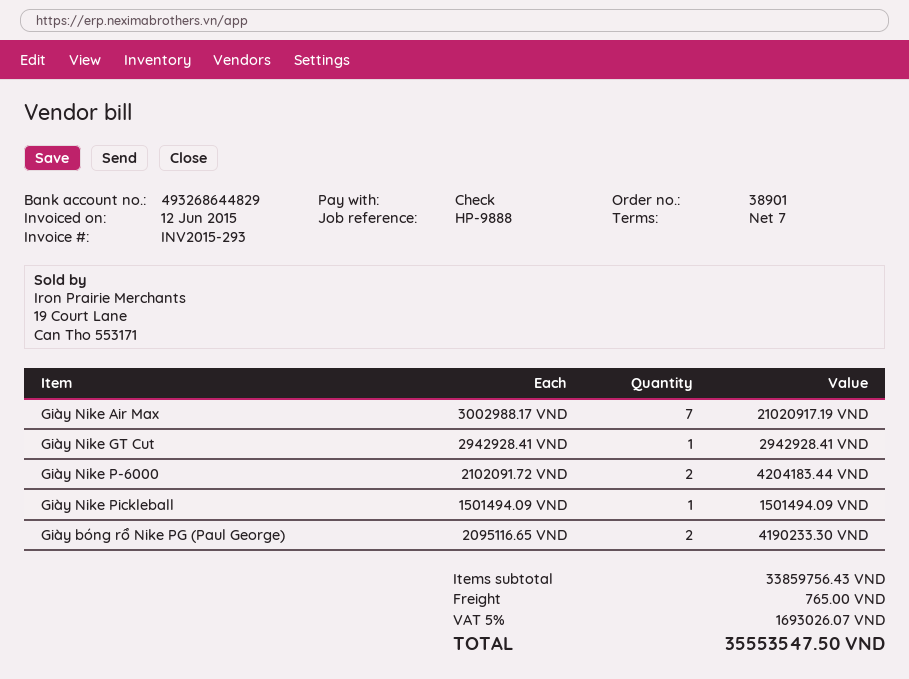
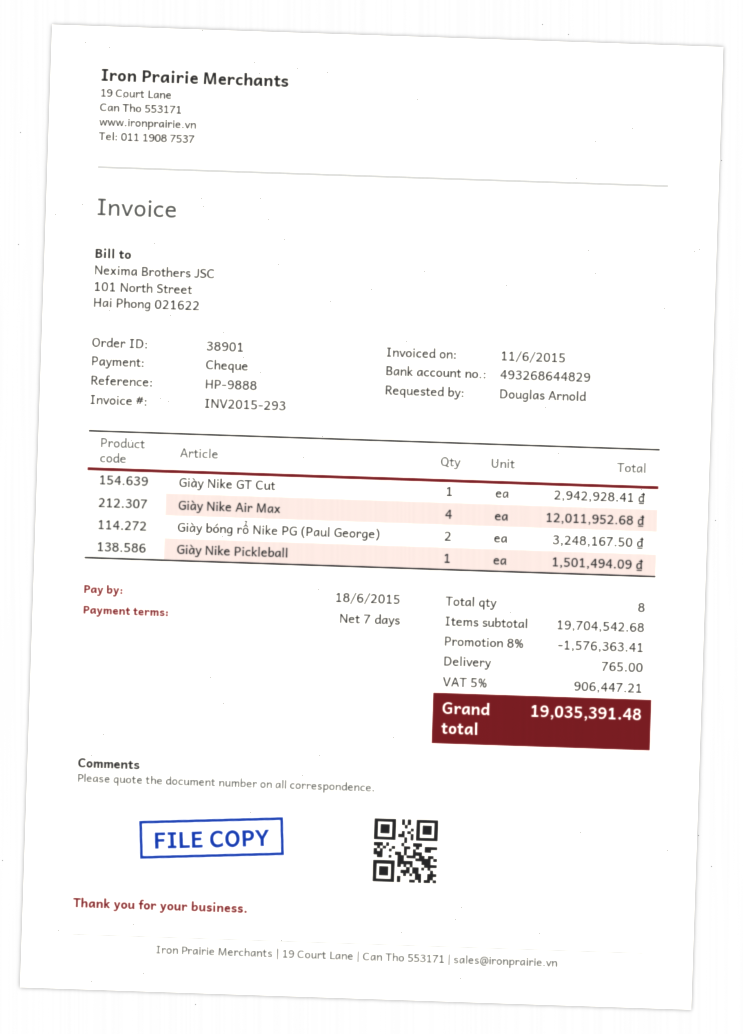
invoice date: 2015-06-12 -> 2015-06-11
Giày Nike Air Max: 7 for 21020917.19 -> 4 for 12011952.68
Giày Nike P-6000: 2 for 4204183.44 -> none
Giày bóng rổ Nike PG (Paul George): 2 for 4190233.30 -> 2 for 3248167.50
subtotal: 33859756.43 -> 19704542.68
discount: none -> 8% = 1576363.41
tax: 5% = 1693026.07 -> 5% = 906447.21
total: 35553547.50 -> 19035391.48

